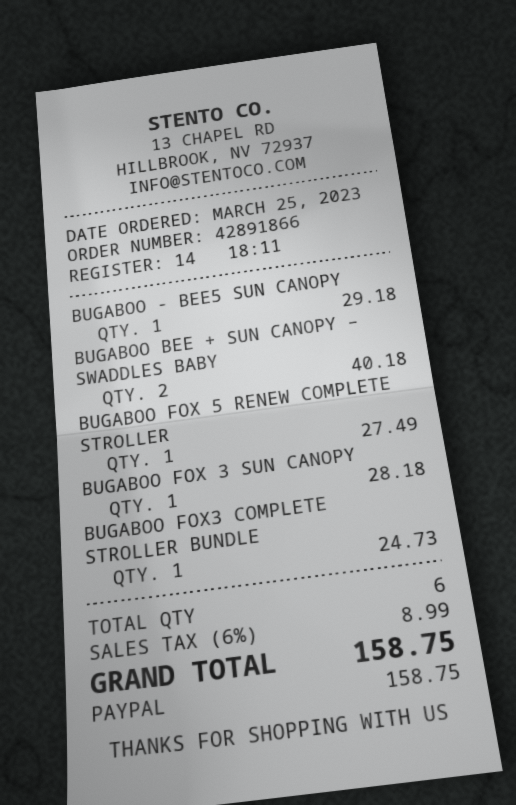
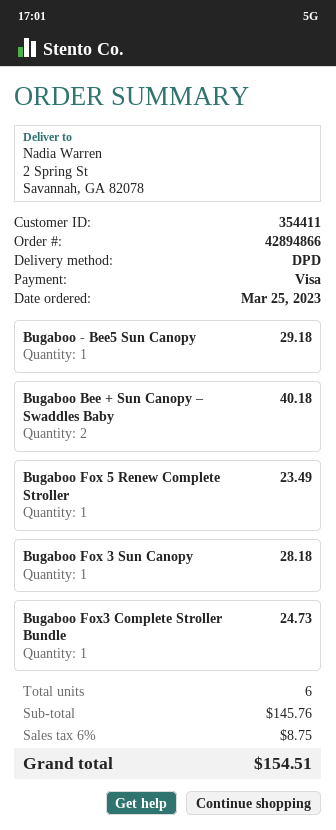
order number: 42891866 -> 42894866
payment method: PayPal -> Visa
BUGABOO FOX 5 RENEW COMPLETE STROLLER: 1 for 27.49 -> 1 for 23.49
tax: 6% = 8.99 -> 6% = 8.75
total: 158.75 -> 154.51

